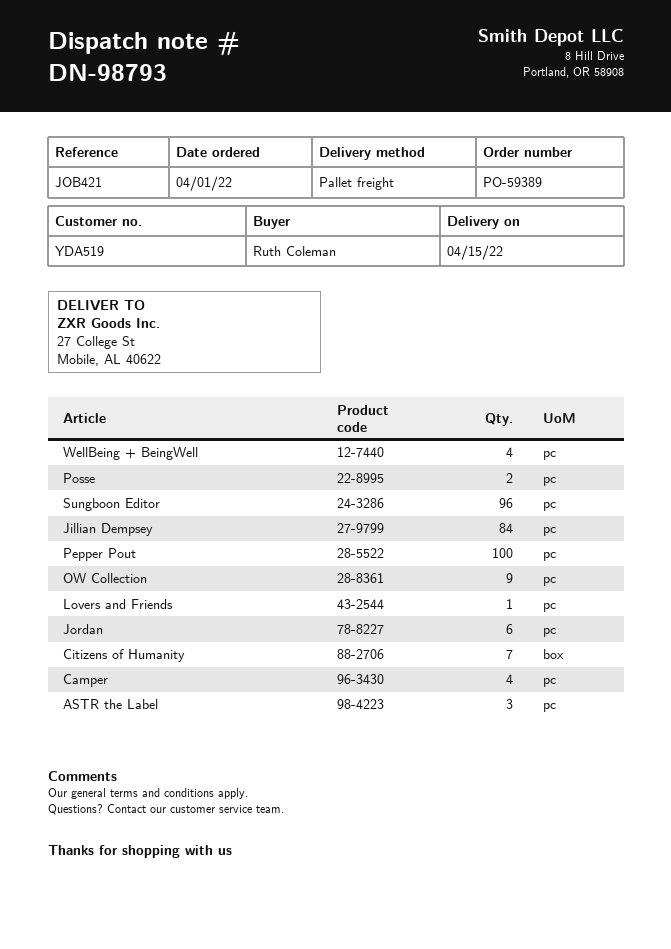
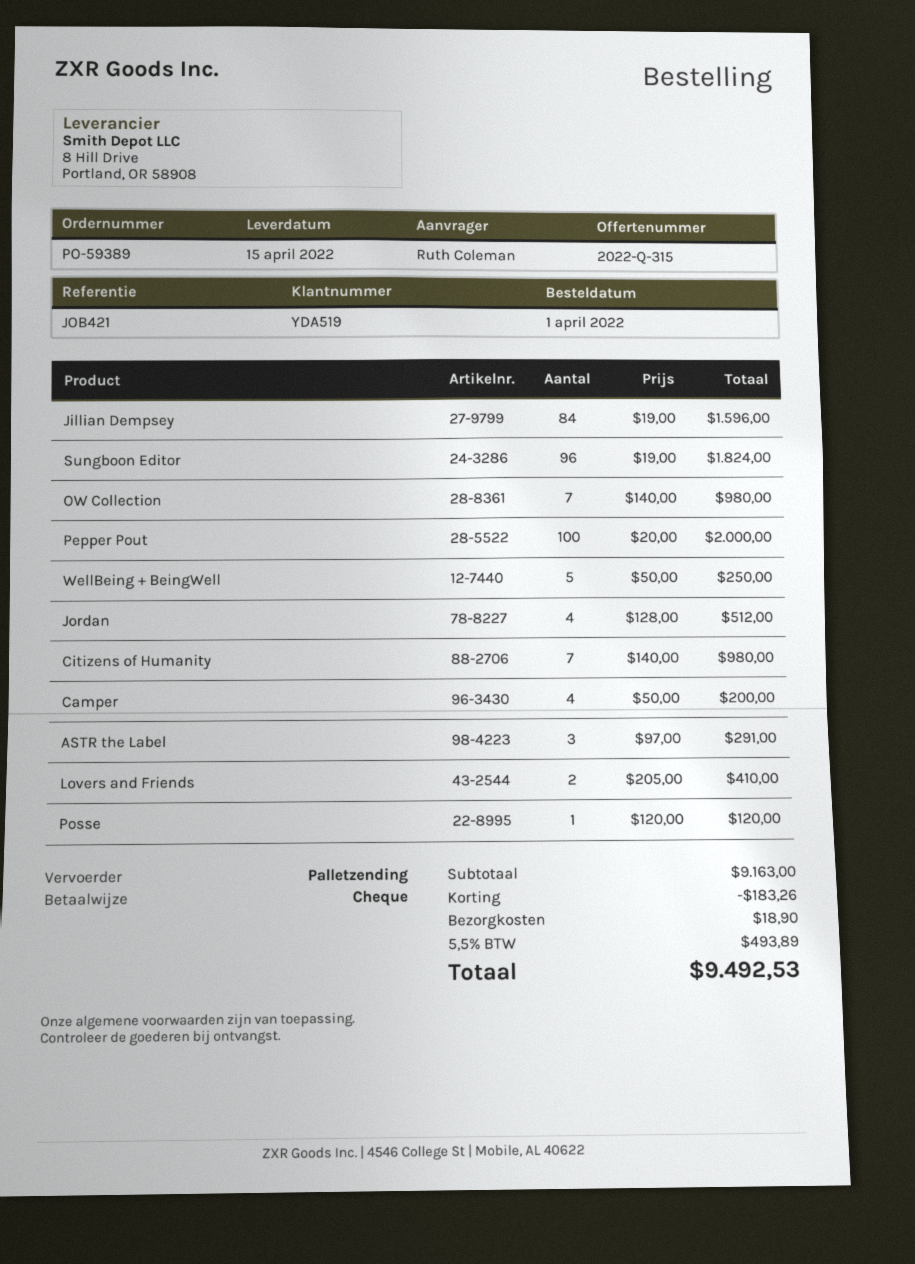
WellBeing + BeingWell: 4 -> 5
Posse: 2 -> 1
OW Collection: 9 -> 7
Lovers and Friends: 1 -> 2
Jordan: 6 -> 4

